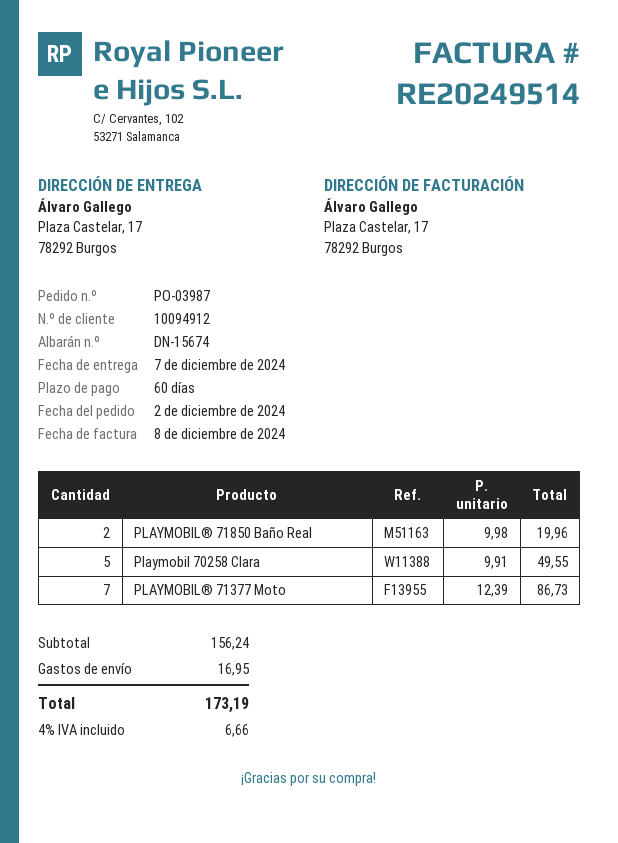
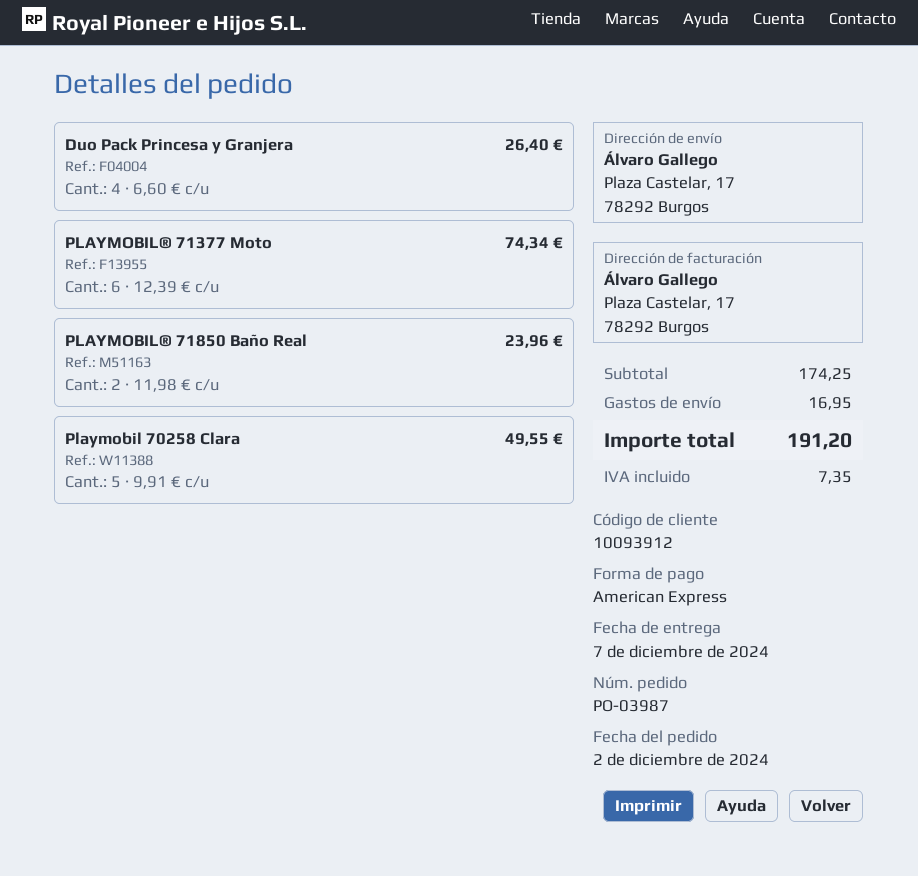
customer number: 10094912 -> 10093912
PLAYMOBIL® 71850 Baño Real: 2 x 9.98 = 19.96 -> 2 x 11.98 = 23.96
PLAYMOBIL® 71377 Moto: 7 x 12.39 = 86.73 -> 6 x 12.39 = 74.34
Duo Pack Princesa y Granjera: none -> 4 x 6.60 = 26.40
subtotal: 156.24 -> 174.25
tax: 6.66 -> 7.35
total: 173.19 -> 191.20

